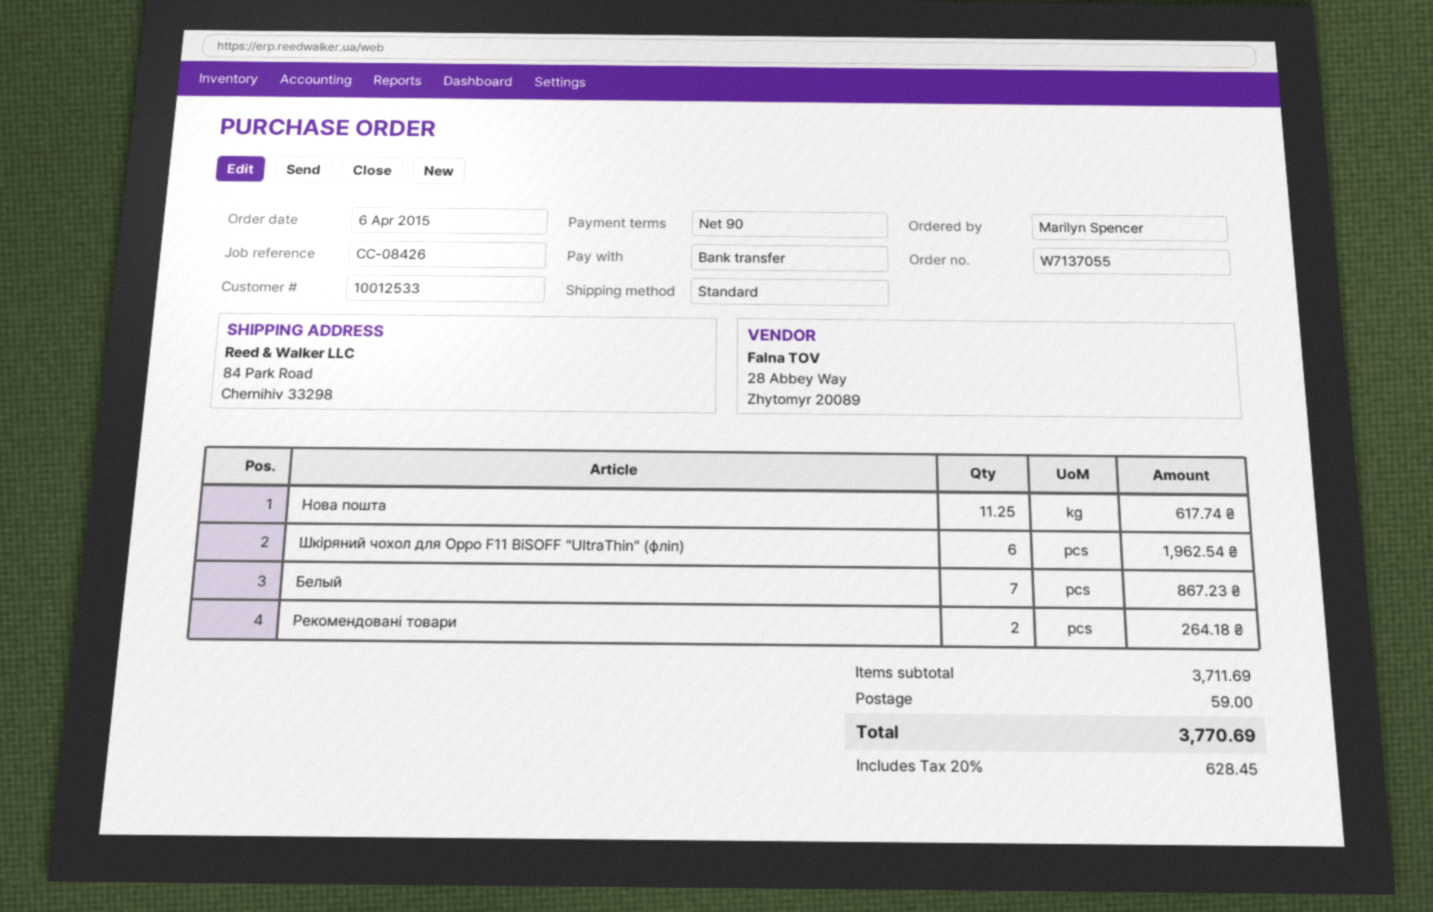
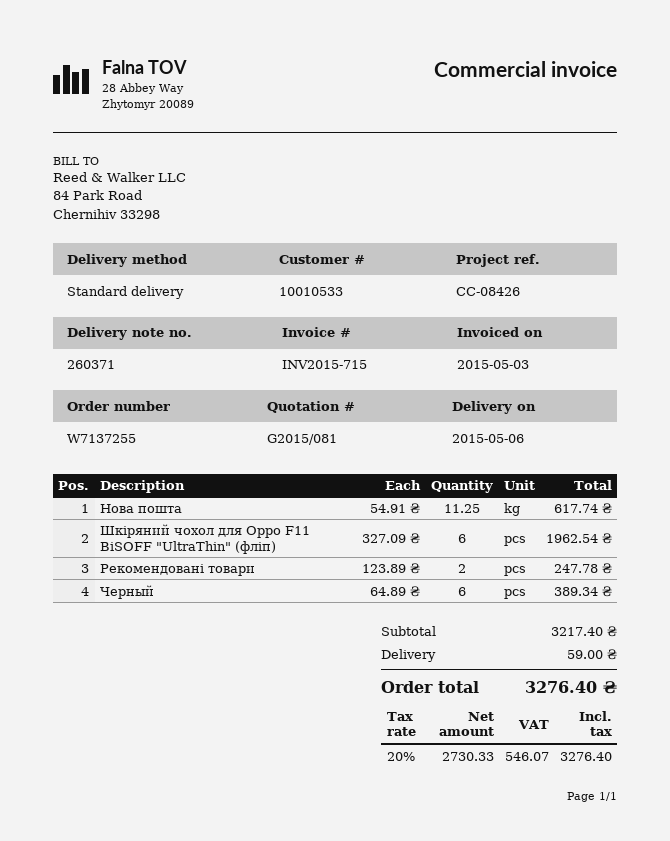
order number: W7137055 -> W7137255
customer number: 10012533 -> 10010533
Белый: 7 for 867.23 -> none
Рекомендовані товари: 2 for 264.18 -> 2 for 247.78
Черный: none -> 6 for 389.34
subtotal: 3711.69 -> 3217.40
tax: 20% = 628.45 -> 20% = 546.07
total: 3770.69 -> 3276.40

